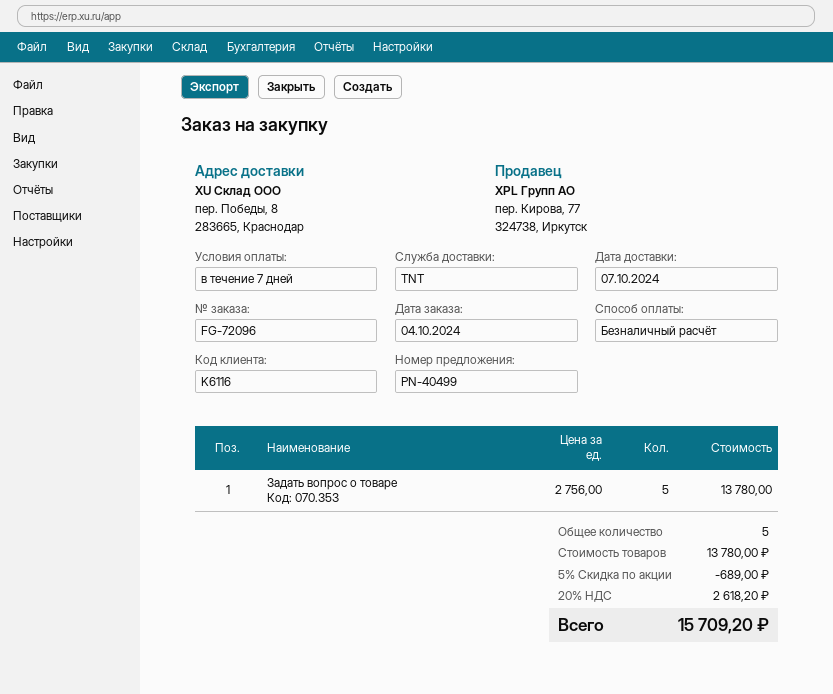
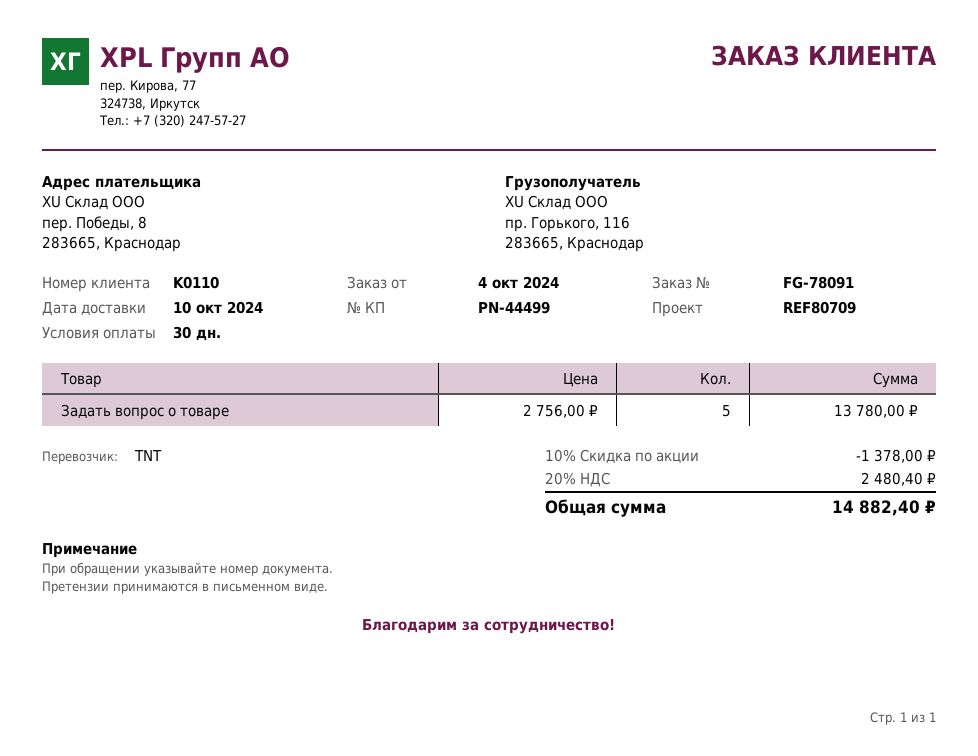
quote number: PN-40499 -> PN-44499
order number: FG-72096 -> FG-78091
delivery date: 2024-10-07 -> 2024-10-10
payment terms: 7 days -> 30 days
customer number: K6116 -> K0110
ship to: пер. Победы, 8, 283665, Краснодар -> пр. Горького, 116, 283665, Краснодар
discount: 5% = 689.00 -> 10% = 1378.00
tax: 20% = 2618.20 -> 20% = 2480.40
total: 15709.20 -> 14882.40

